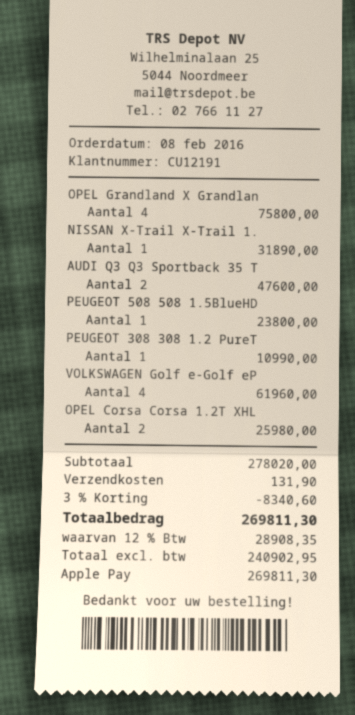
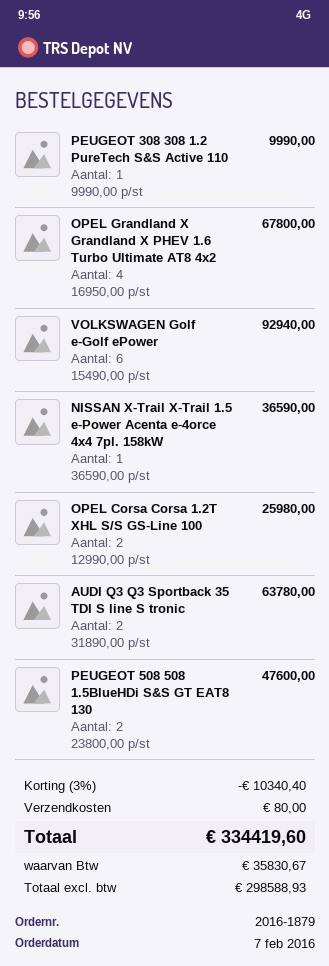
order date: 2016-02-08 -> 2016-02-07
OPEL Grandland X Grandlan: 4 for 75800.00 -> 4 for 67800.00
NISSAN X-Trail X-Trail 1.: 1 for 31890.00 -> 1 for 36590.00
AUDI Q3 Q3 Sportback 35 T: 2 for 47600.00 -> 2 for 63780.00
PEUGEOT 508 508 1.5BlueHD: 1 for 23800.00 -> 2 for 47600.00
PEUGEOT 308 308 1.2 PureT: 1 for 10990.00 -> 1 for 9990.00
VOLKSWAGEN Golf e-Golf eP: 4 for 61960.00 -> 6 for 92940.00
discount: 3% = 8340.60 -> 3% = 10340.40
shipping: 131.90 -> 80.00
net: 240902.95 -> 298588.93
tax: 28908.35 -> 35830.67
total: 269811.30 -> 334419.60

